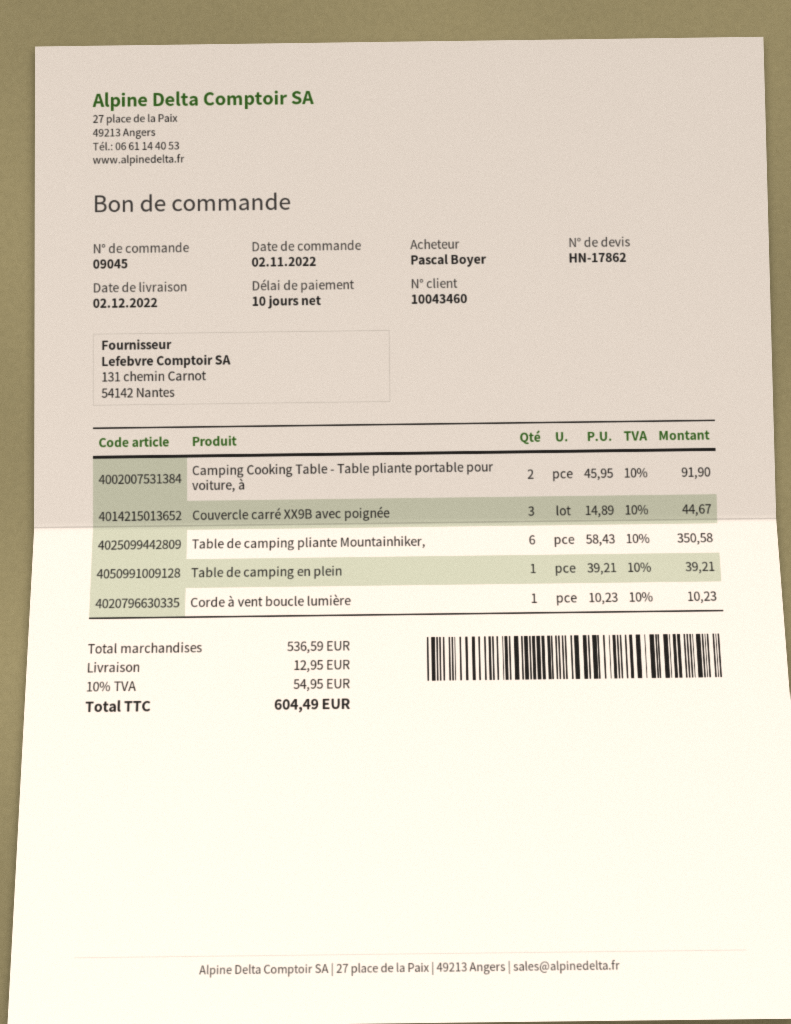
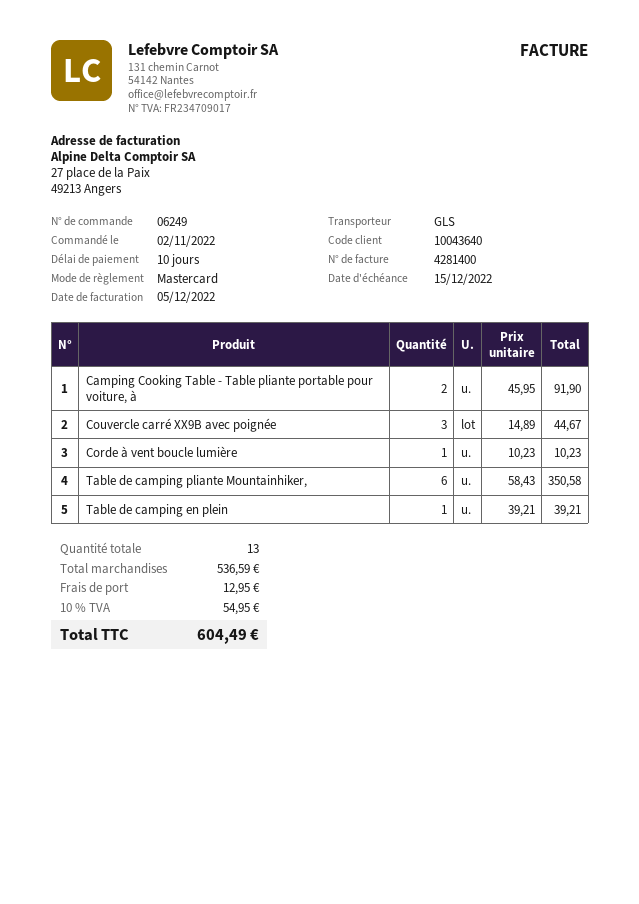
order number: 09045 -> 06249
customer number: 10043460 -> 10043640

